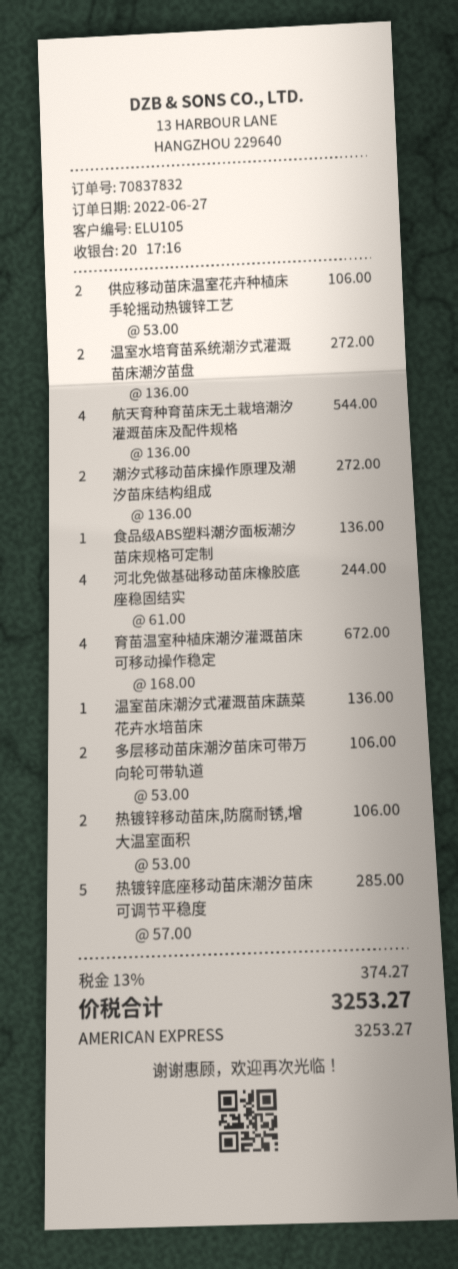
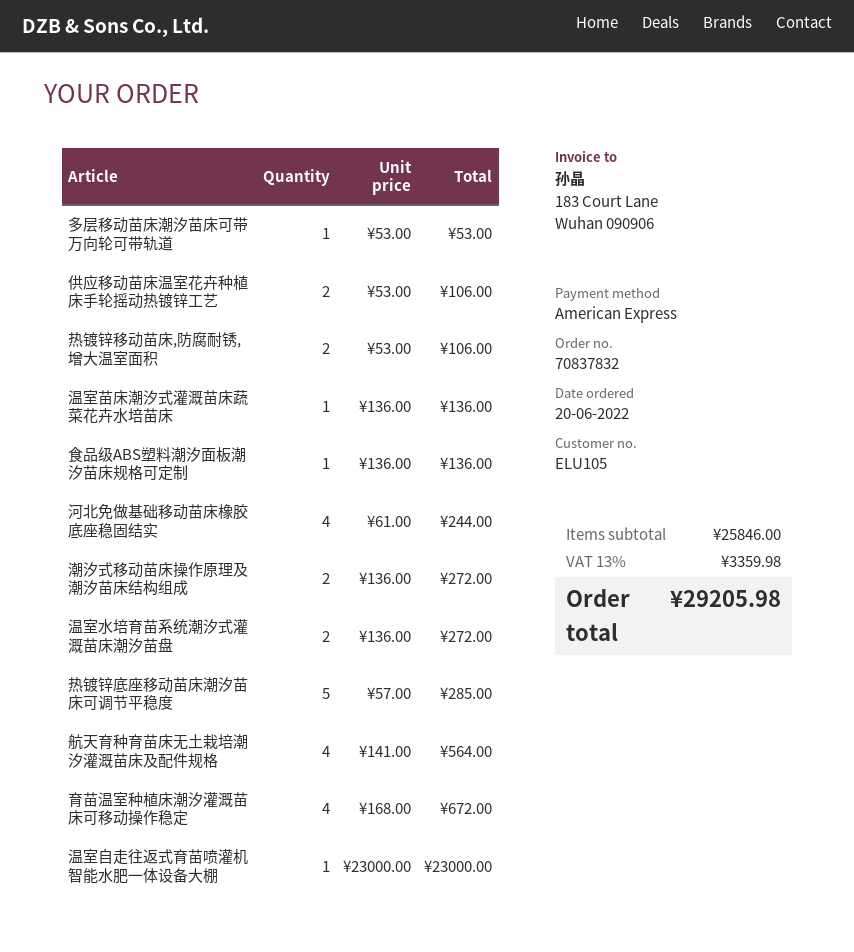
order date: 2022-06-27 -> 2022-06-20
航天育种育苗床无土栽培潮汐灌溉苗床及配件规格: 4 x 136.00 = 544.00 -> 4 x 141.00 = 564.00
多层移动苗床潮汐苗床可带万向轮可带轨道: 2 x 53.00 = 106.00 -> 1 x 53.00 = 53.00
温室自走往返式育苗喷灌机智能水肥一体设备大棚: none -> 1 x 23000.00 = 23000.00
tax: 13% = 374.27 -> 13% = 3359.98
total: 3253.27 -> 29205.98

